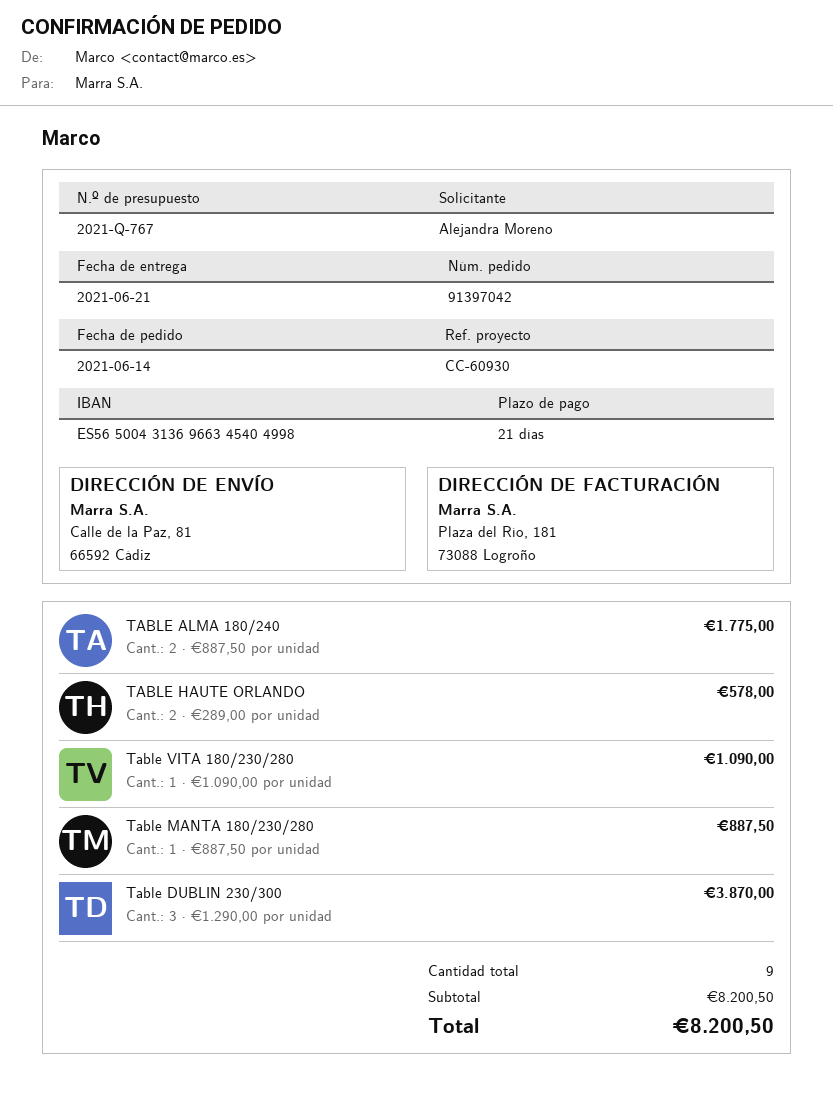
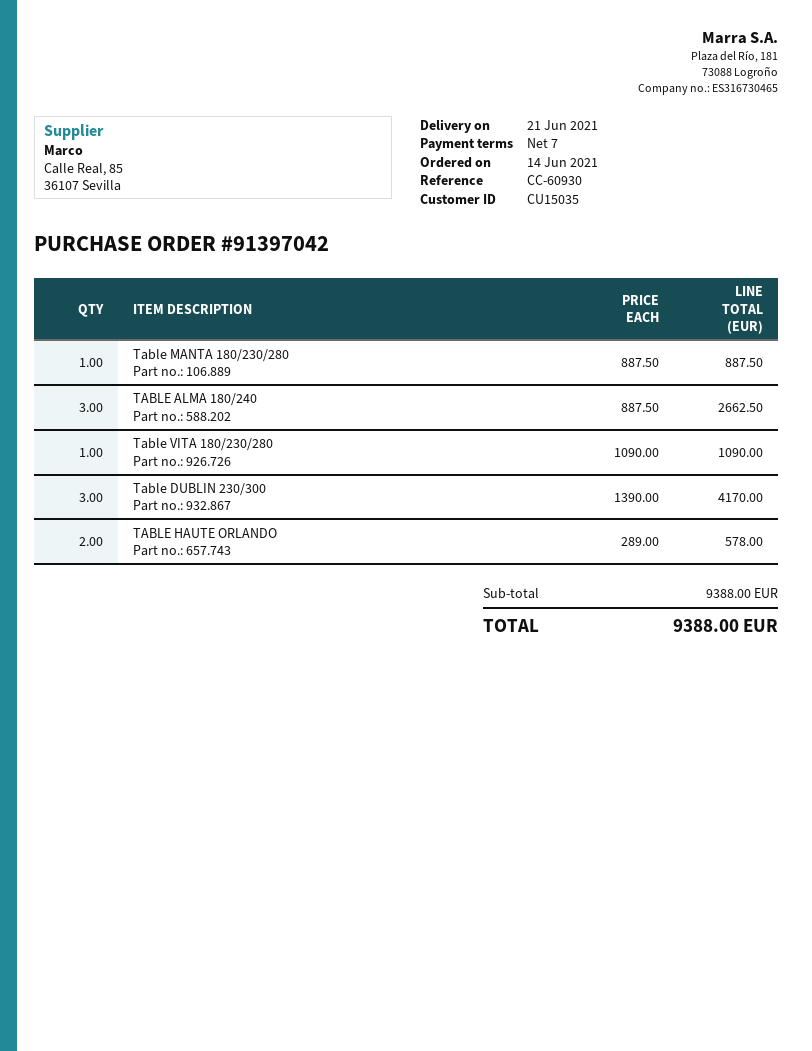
payment terms: 21 days -> 7 days
TABLE ALMA 180/240: 2 x 887.50 = 1775.00 -> 3 x 887.50 = 2662.50
Table DUBLIN 230/300: 3 x 1290.00 = 3870.00 -> 3 x 1390.00 = 4170.00
subtotal: 8200.50 -> 9388.00
total: 8200.50 -> 9388.00

